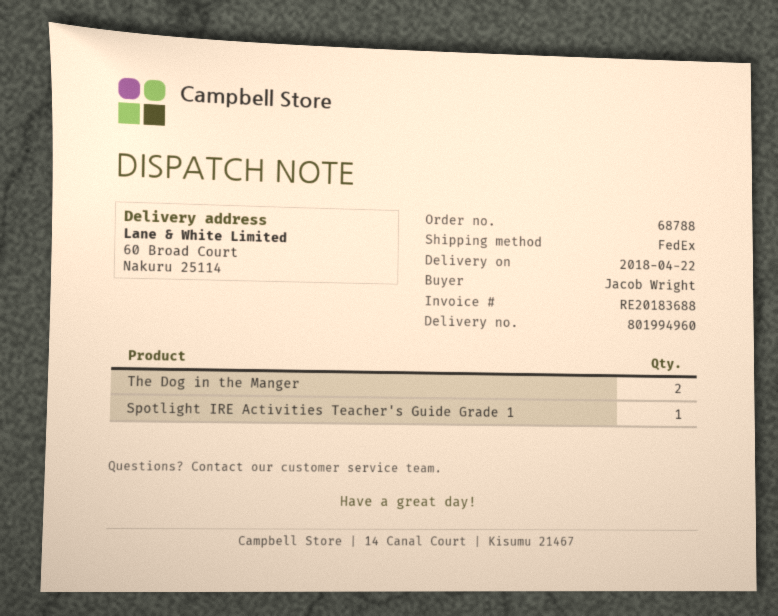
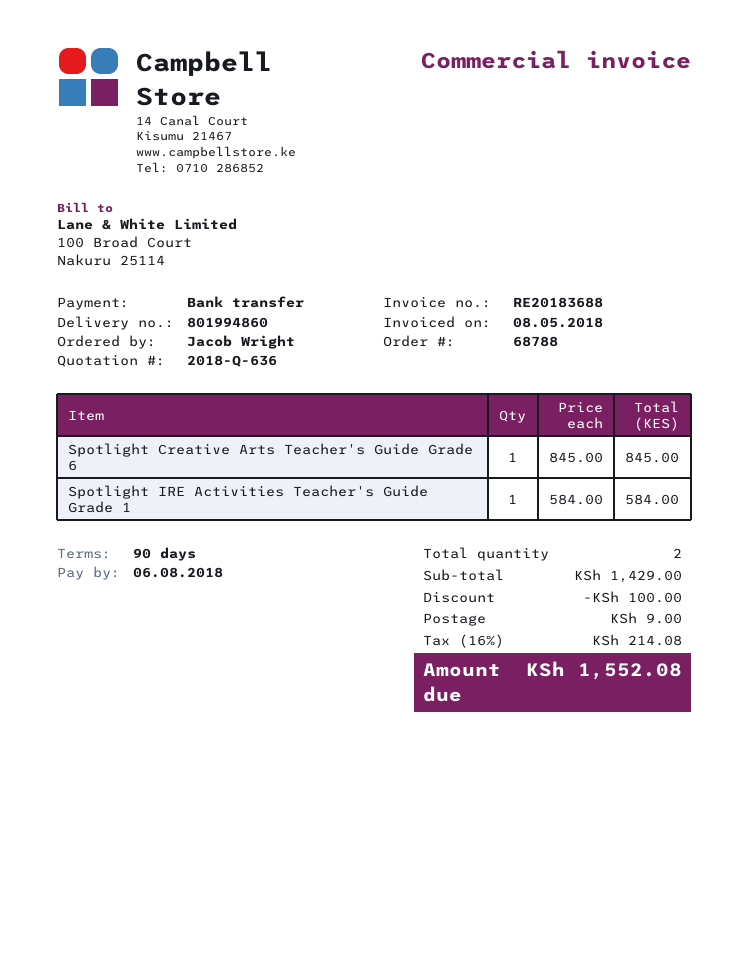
delivery note number: 801994960 -> 801994860
The Dog in the Manger: 2 -> none
Spotlight Creative Arts Teacher's Guide Grade 6: none -> 1

